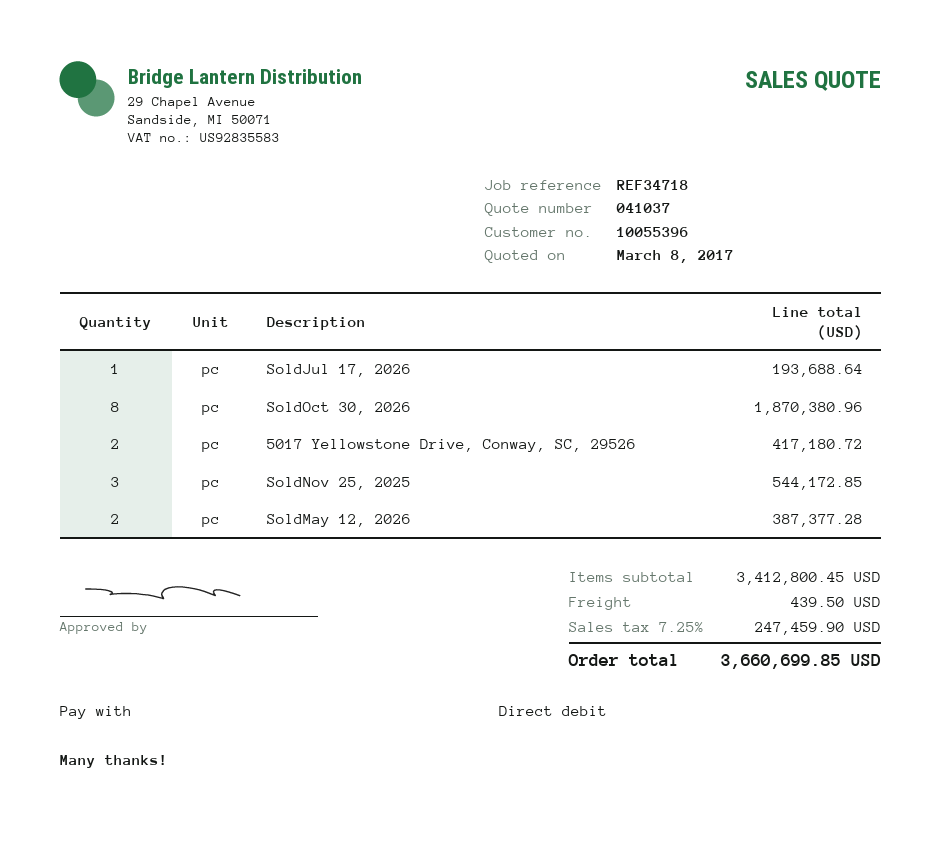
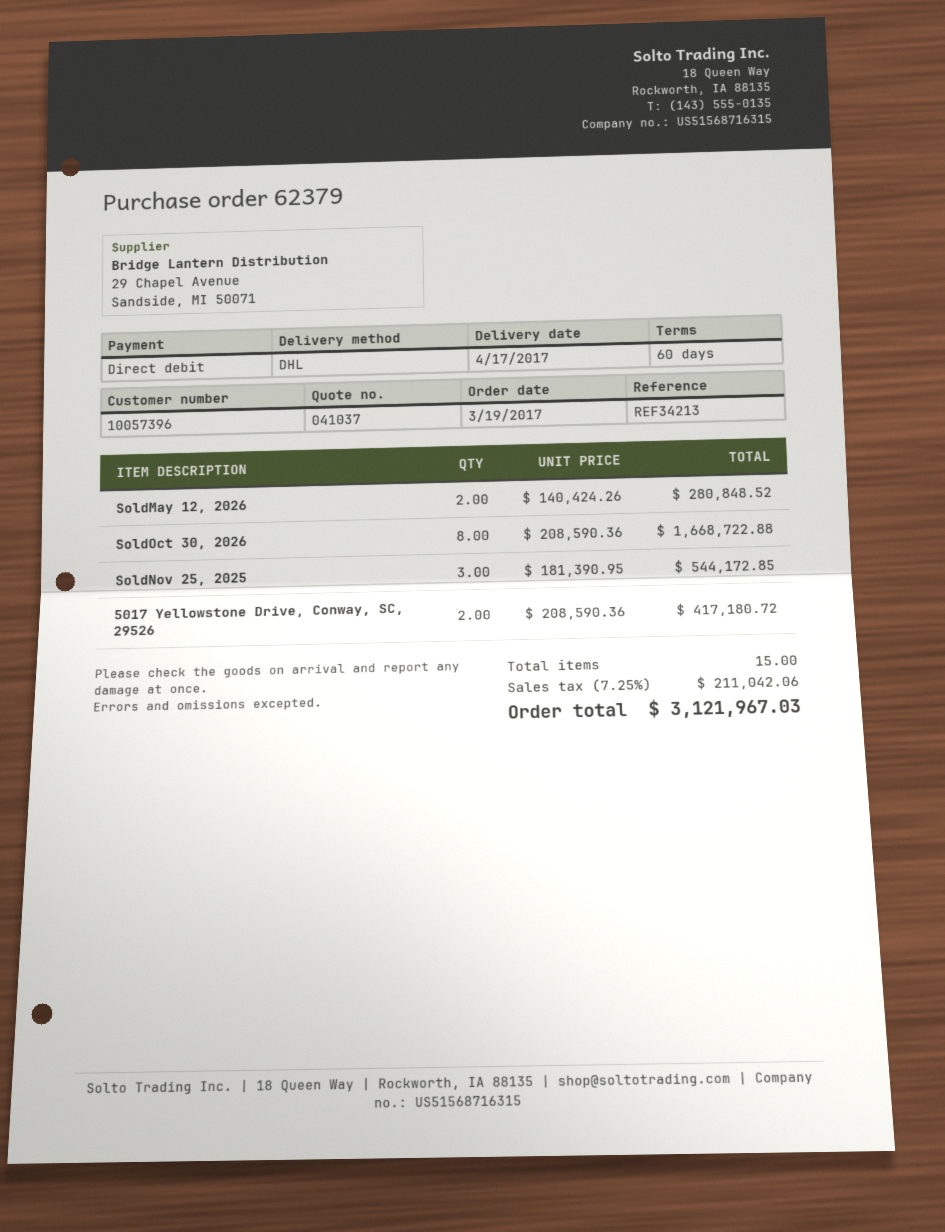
customer number: 10055396 -> 10057396
reference: REF34718 -> REF34213
SoldJul 17, 2026: 1 for 193688.64 -> none
SoldOct 30, 2026: 8 for 1870380.96 -> 8 for 1668722.88
SoldMay 12, 2026: 2 for 387377.28 -> 2 for 280848.52
shipping: 439.50 -> none
tax: 7.25% = 247459.90 -> 7.25% = 211042.06
total: 3660699.85 -> 3121967.03

